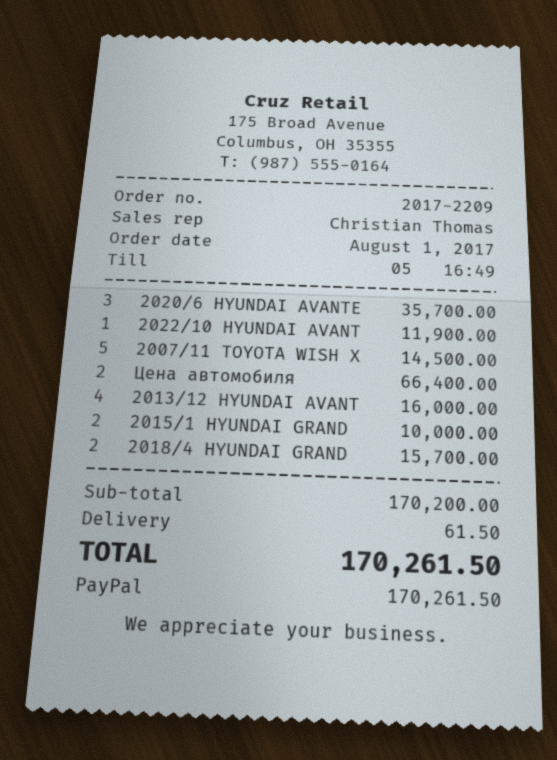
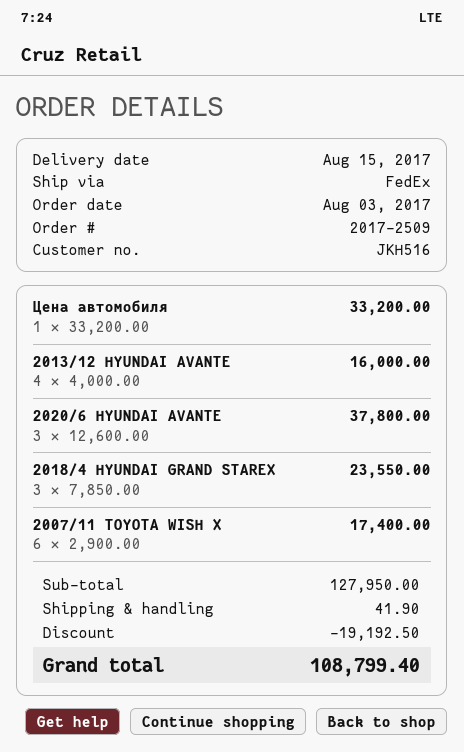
order number: 2017-2209 -> 2017-2509
order date: 2017-08-01 -> 2017-08-03
2020/6 HYUNDAI AVANTE: 3 for 35700.00 -> 3 for 37800.00
2022/10 HYUNDAI AVANT: 1 for 11900.00 -> none
2007/11 TOYOTA WISH X: 5 for 14500.00 -> 6 for 17400.00
Цена автомобиля: 2 for 66400.00 -> 1 for 33200.00
2015/1 HYUNDAI GRAND: 2 for 10000.00 -> none
2018/4 HYUNDAI GRAND: 2 for 15700.00 -> 3 for 23550.00
subtotal: 170200.00 -> 127950.00
discount: none -> 19192.50
shipping: 61.50 -> 41.90
total: 170261.50 -> 108799.40

